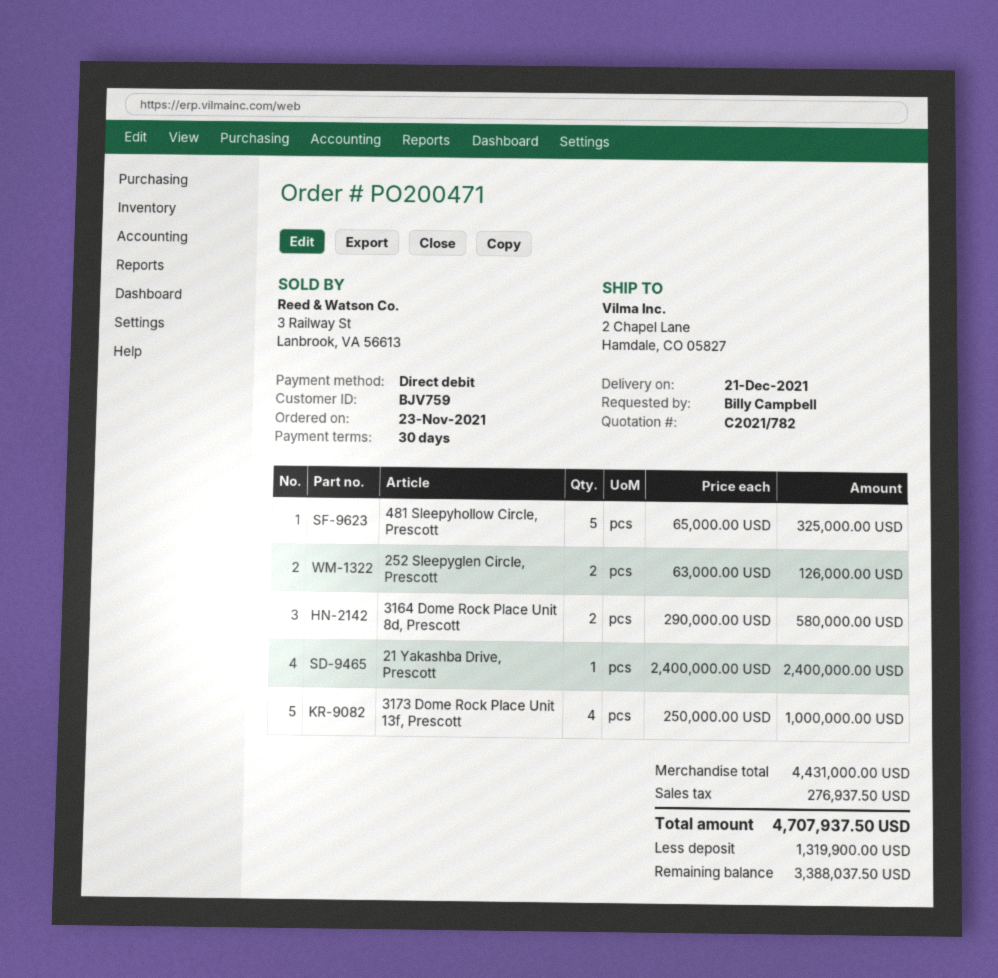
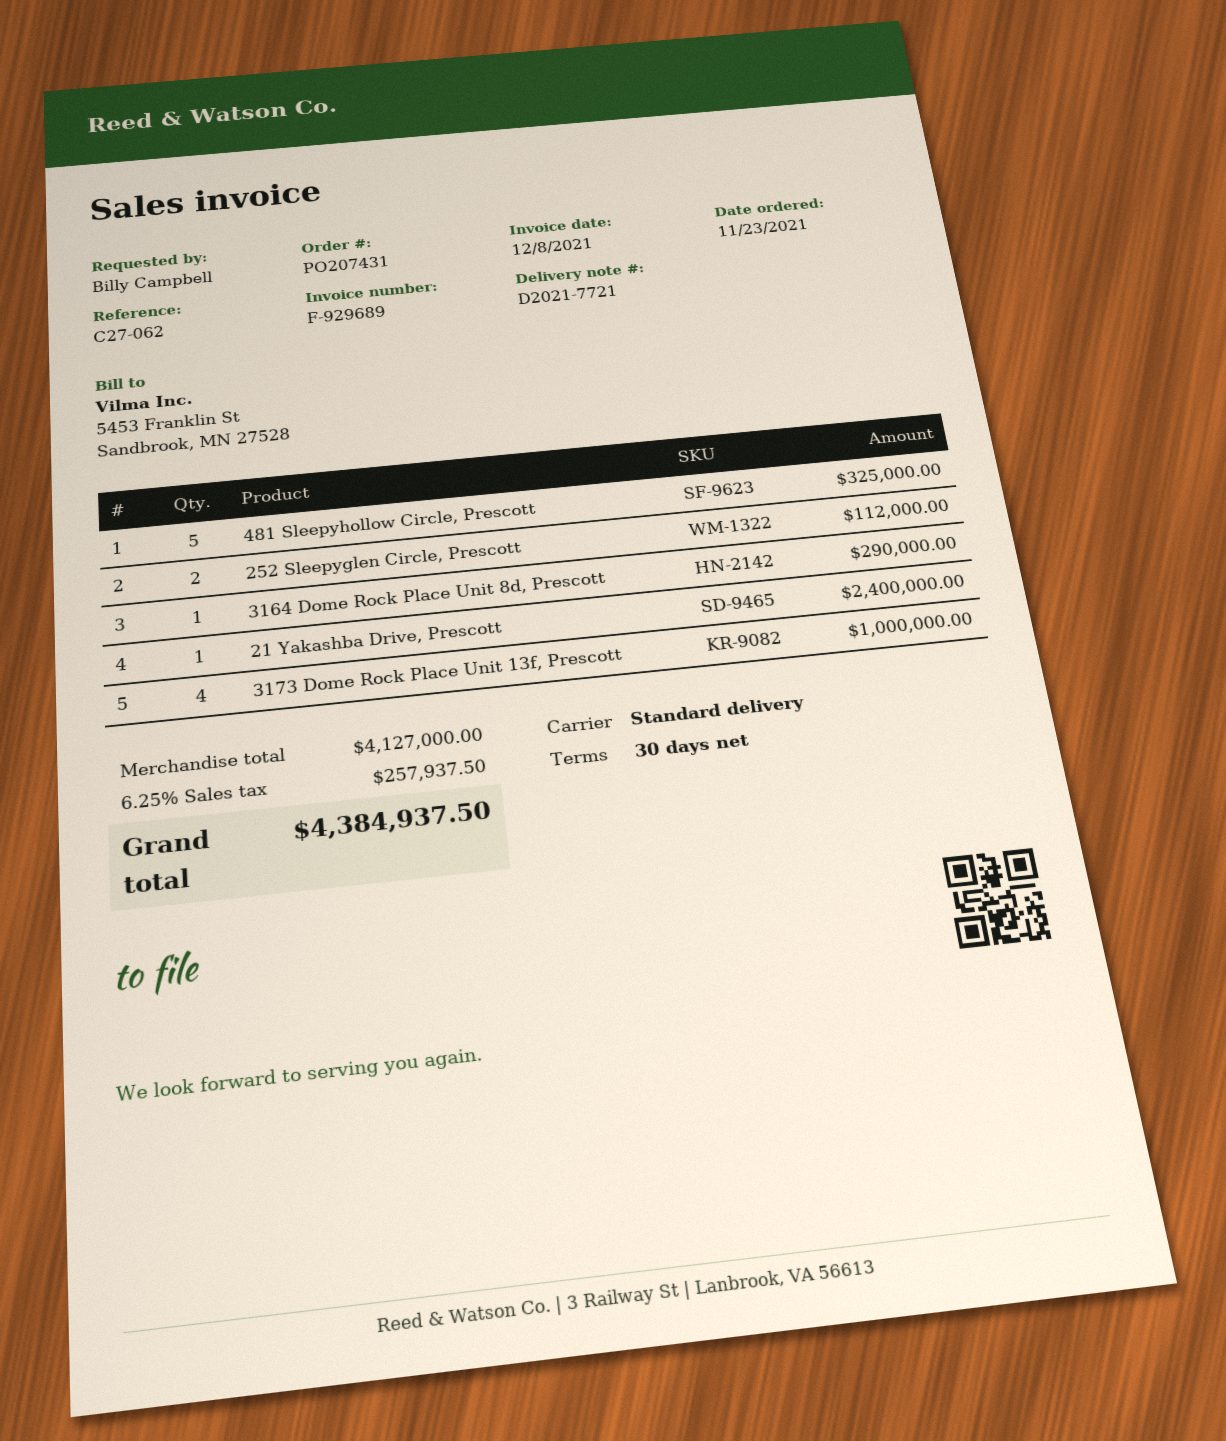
order number: PO200471 -> PO207431
252 Sleepyglen Circle, Prescott: 2 for 126000.00 -> 2 for 112000.00
3164 Dome Rock Place Unit 8d, Prescott: 2 for 580000.00 -> 1 for 290000.00
subtotal: 4431000.00 -> 4127000.00
tax: 276937.50 -> 257937.50
total: 4707937.50 -> 4384937.50

